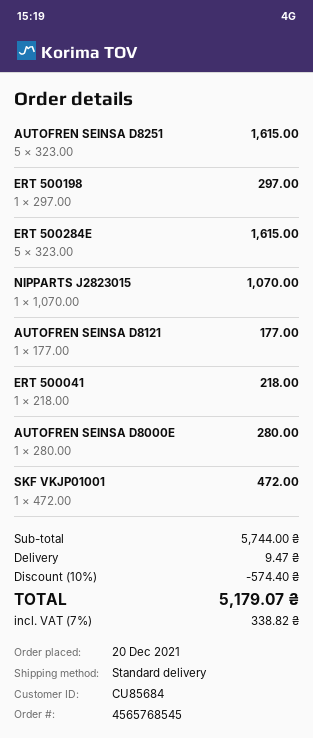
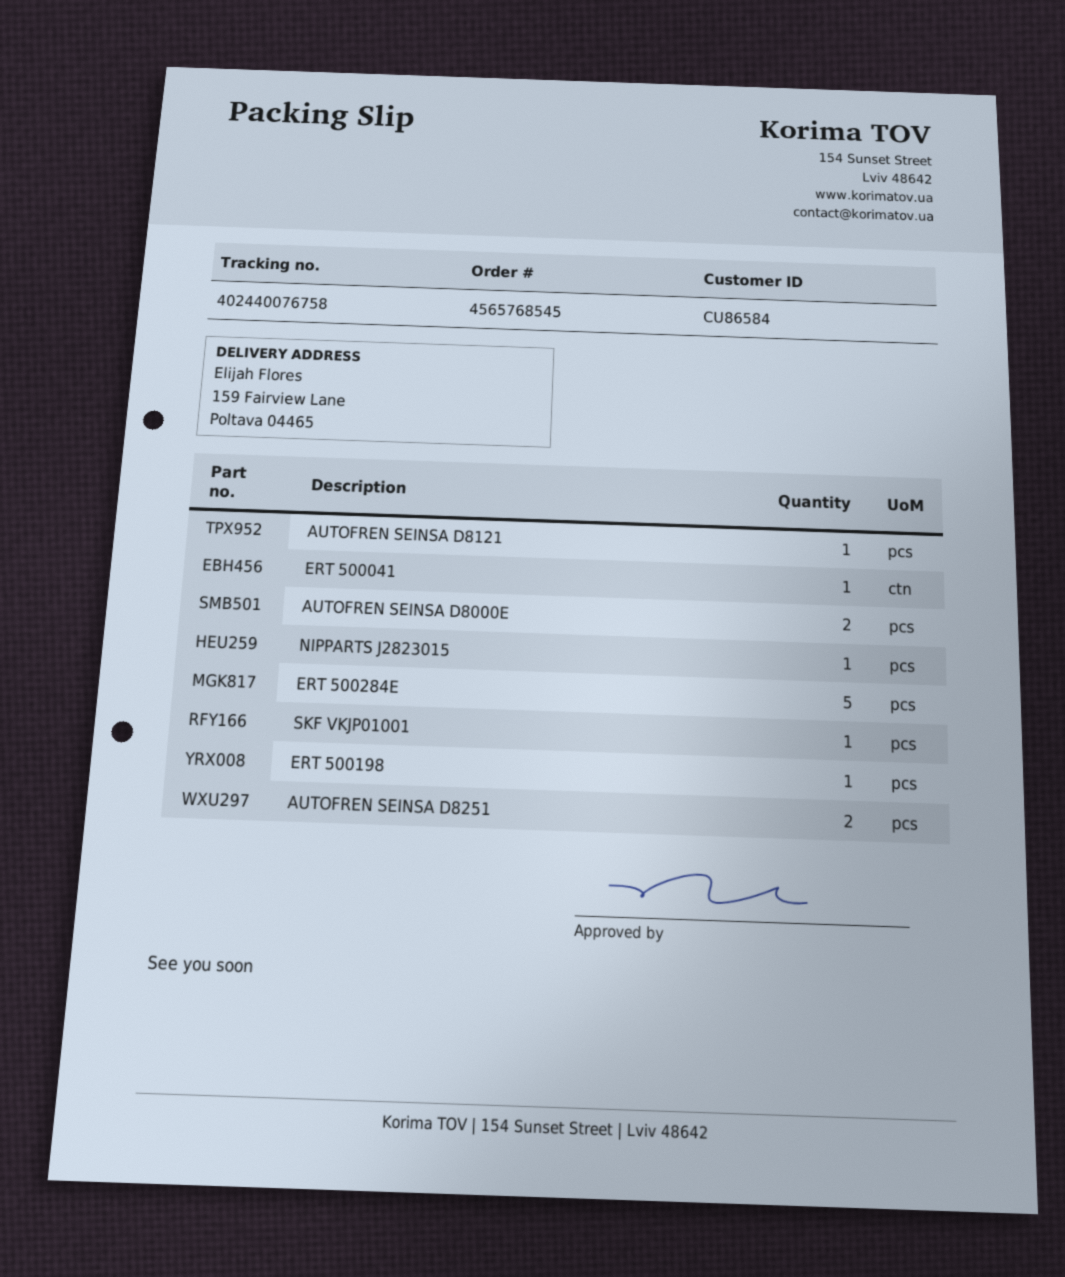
customer number: CU85684 -> CU86584
AUTOFREN SEINSA D8251: 5 -> 2
AUTOFREN SEINSA D8000E: 1 -> 2

